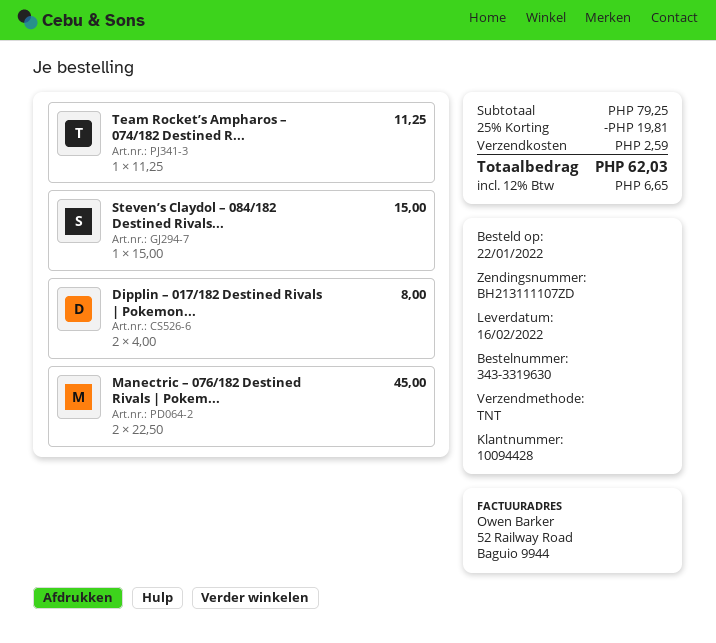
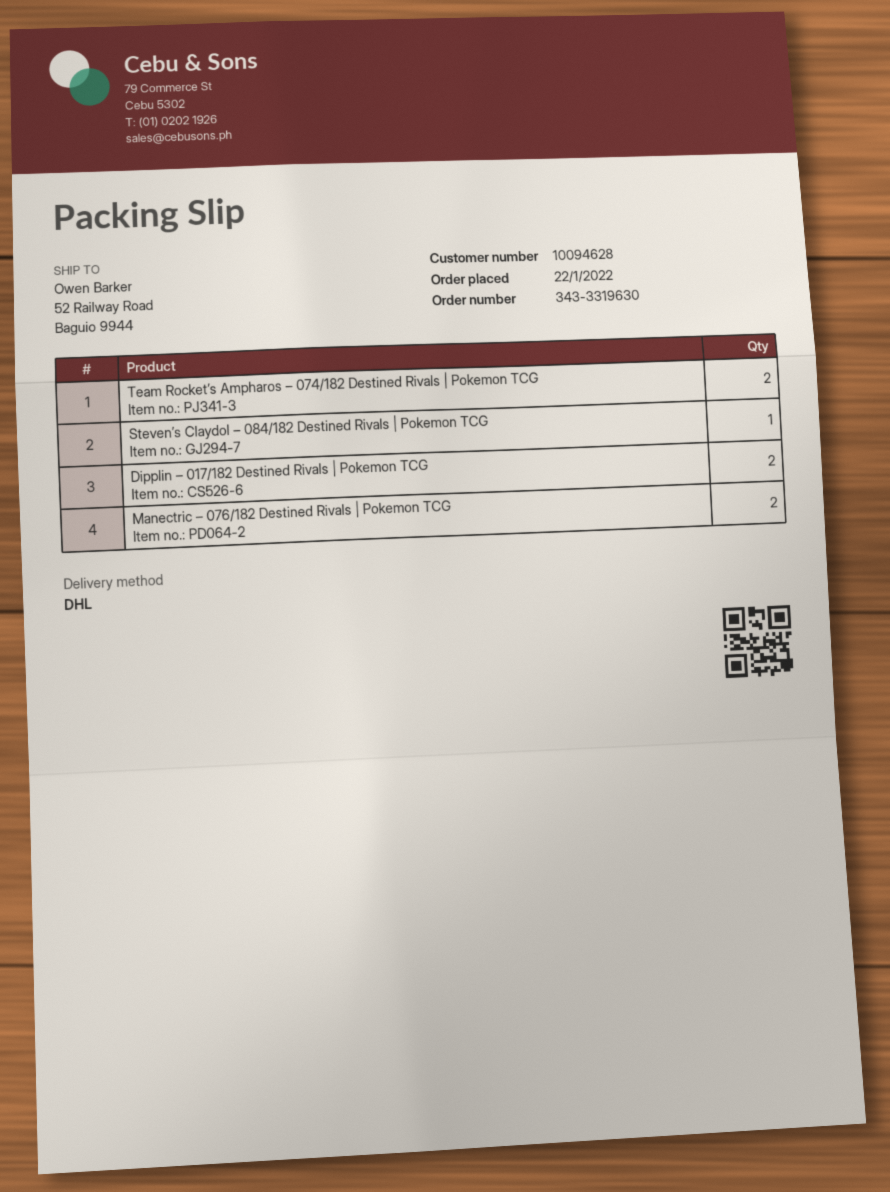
customer number: 10094428 -> 10094628
shipping method: TNT -> DHL
Team Rocket’s Ampharos – 074/182 Destined R...: 1 -> 2

